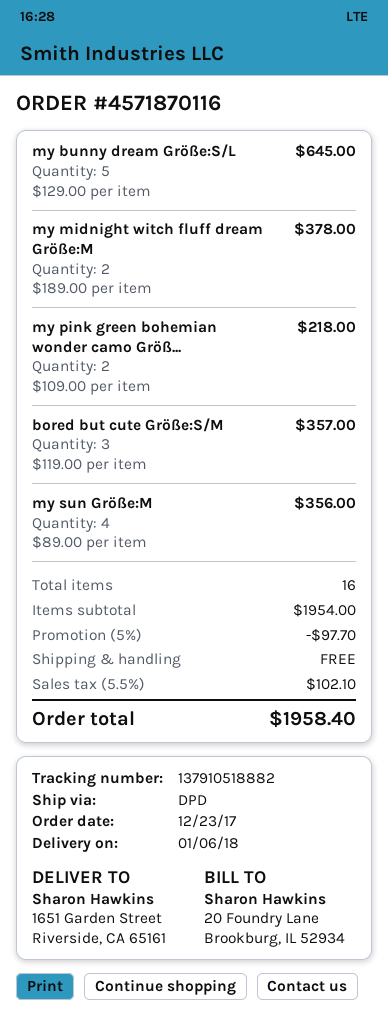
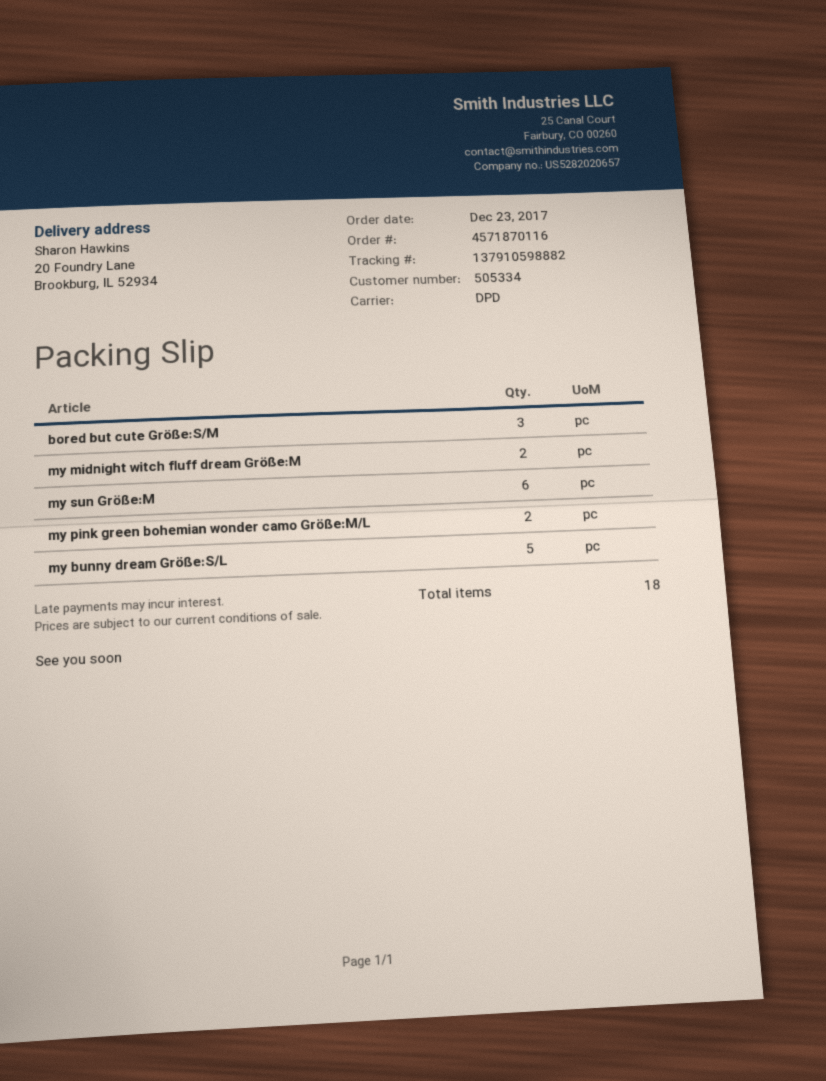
tracking number: 137910518882 -> 137910598882
ship to: 1651 Garden Street, Riverside, CA 65161 -> 20 Foundry Lane, Brookburg, IL 52934
my sun Größe:M: 4 -> 6
total quantity: 16 -> 18

